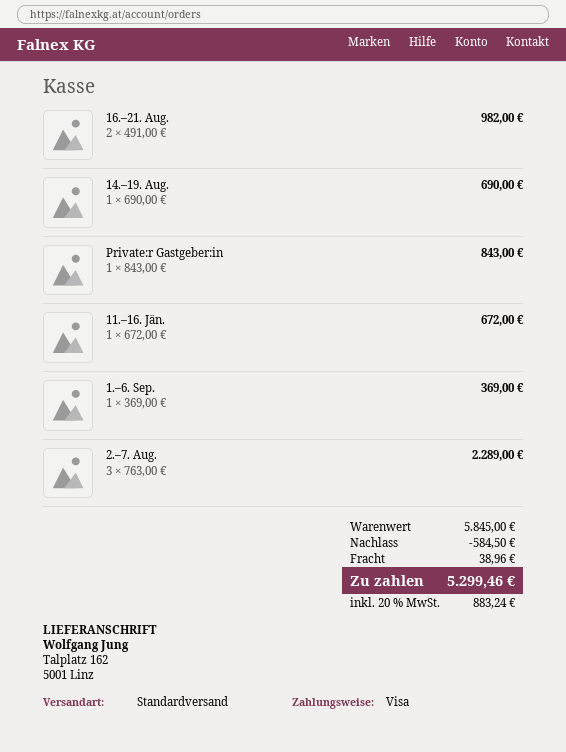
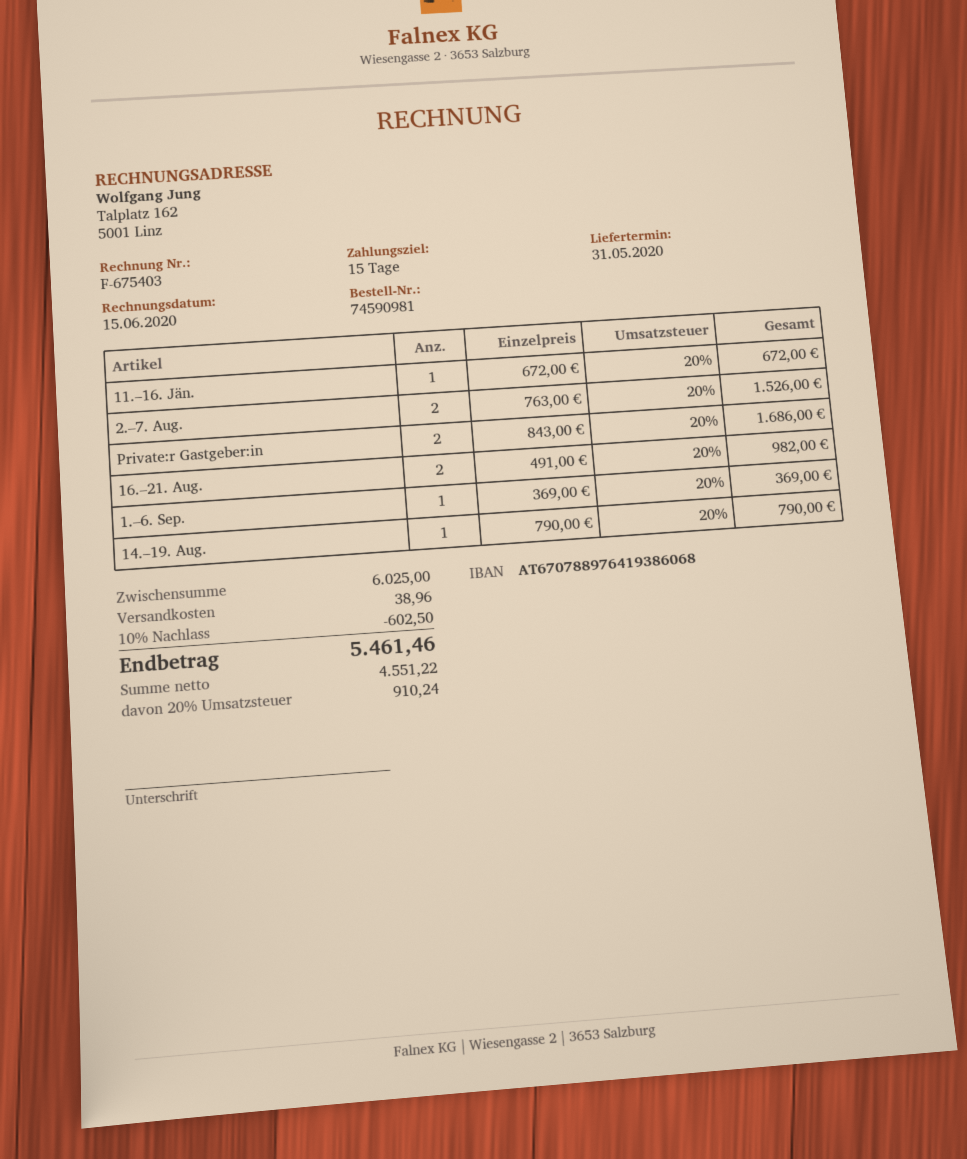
14.–19. Aug.: 1 x 690.00 = 690.00 -> 1 x 790.00 = 790.00
Private:r Gastgeber:in: 1 x 843.00 = 843.00 -> 2 x 843.00 = 1686.00
2.–7. Aug.: 3 x 763.00 = 2289.00 -> 2 x 763.00 = 1526.00
subtotal: 5845.00 -> 6025.00
discount: 584.50 -> 602.50
tax: 20% = 883.24 -> 20% = 910.24
total: 5299.46 -> 5461.46

